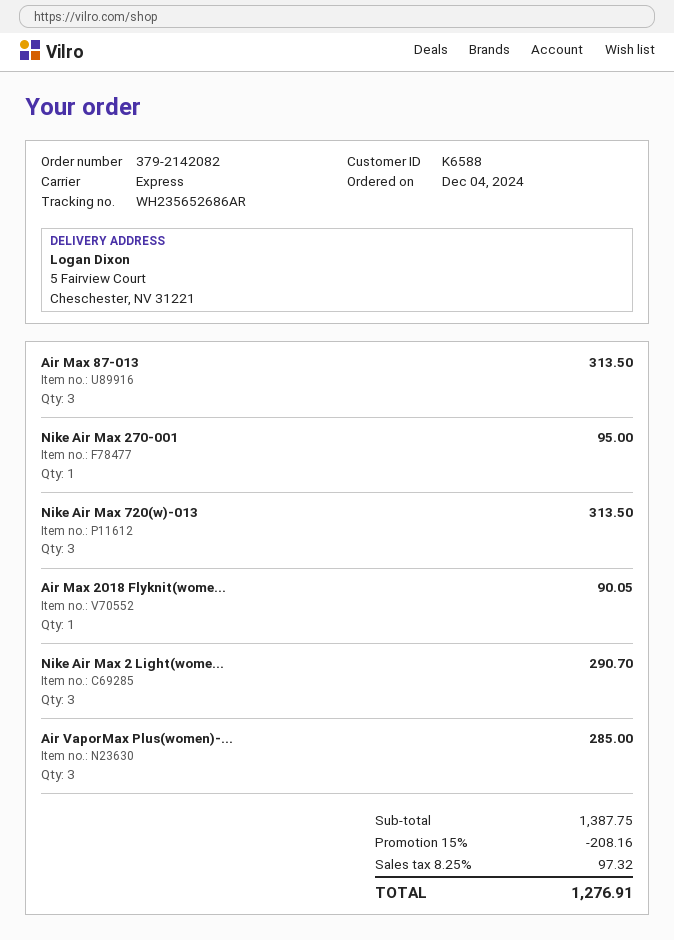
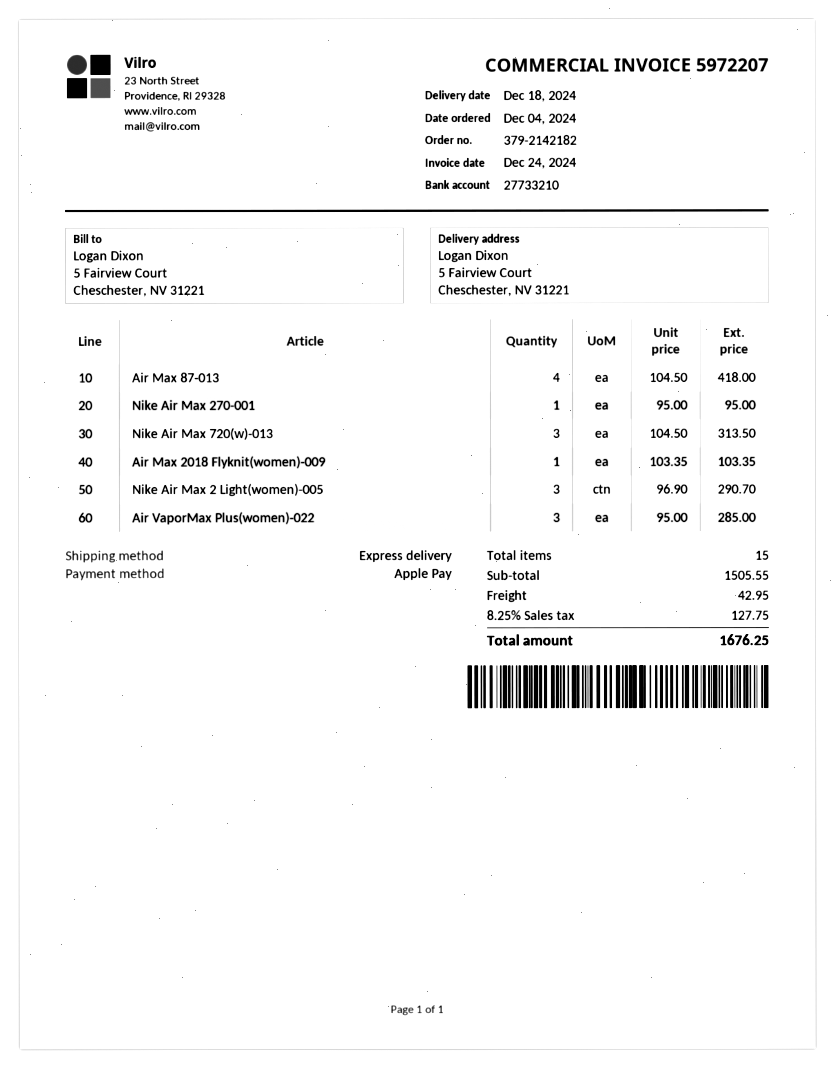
order number: 379-2142082 -> 379-2142182
Air Max 87-013: 3 for 313.50 -> 4 for 418.00
Air Max 2018 Flyknit(wome...: 1 for 90.05 -> 1 for 103.35
subtotal: 1387.75 -> 1505.55
discount: 15% = 208.16 -> none
shipping: none -> 42.95
tax: 8.25% = 97.32 -> 8.25% = 127.75
total: 1276.91 -> 1676.25

